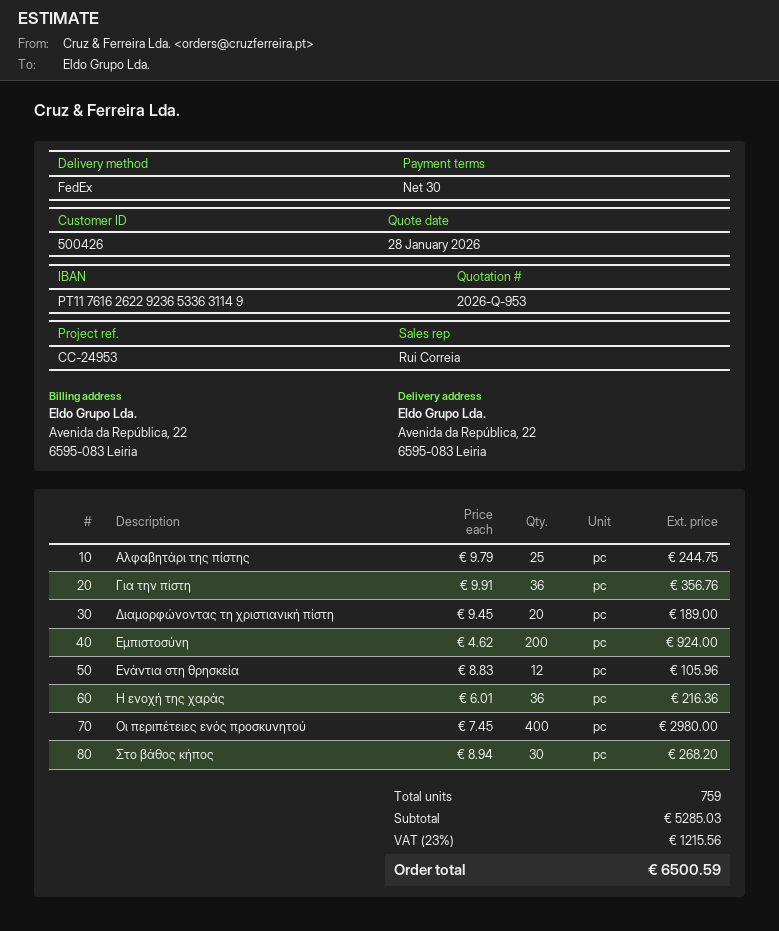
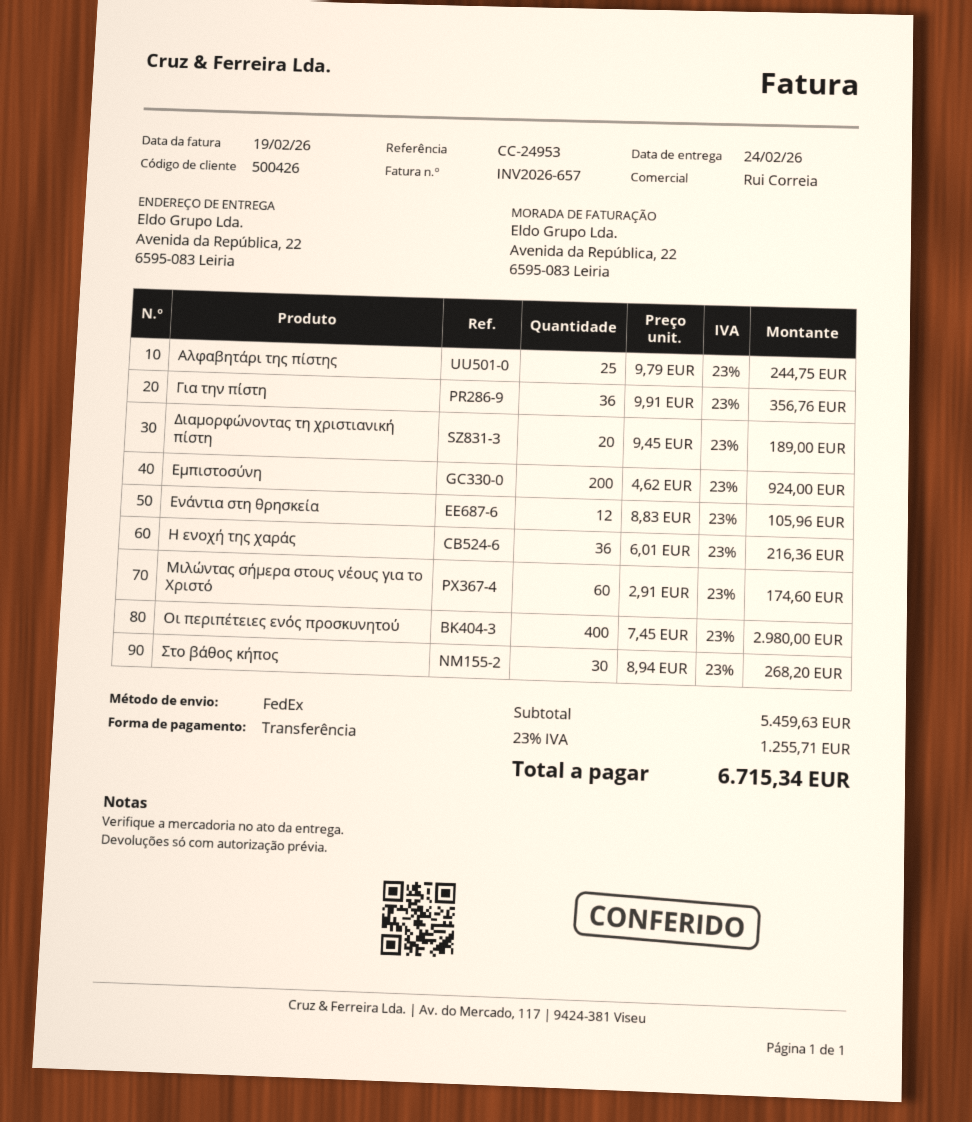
Μιλώντας σήμερα στους νέους για το Χριστό: none -> 60 x 2.91 = 174.60
subtotal: 5285.03 -> 5459.63
tax: 23% = 1215.56 -> 23% = 1255.71
total: 6500.59 -> 6715.34

